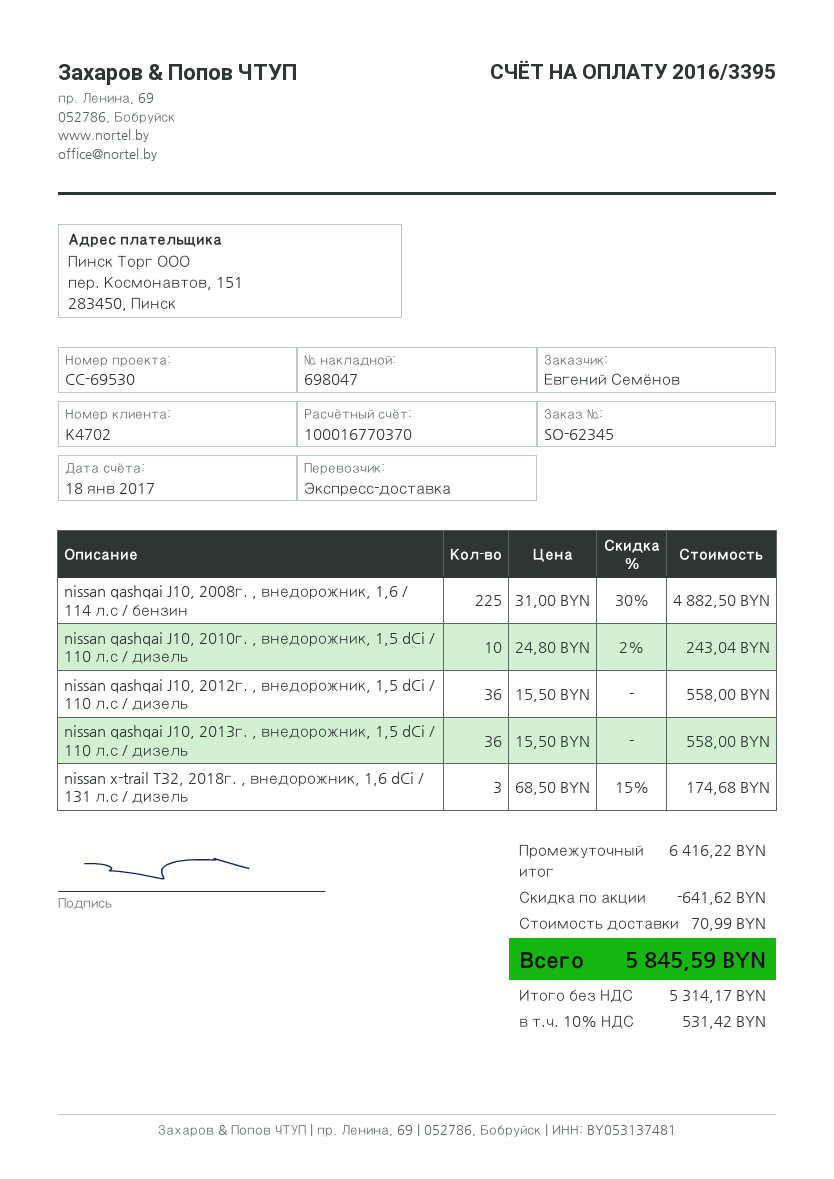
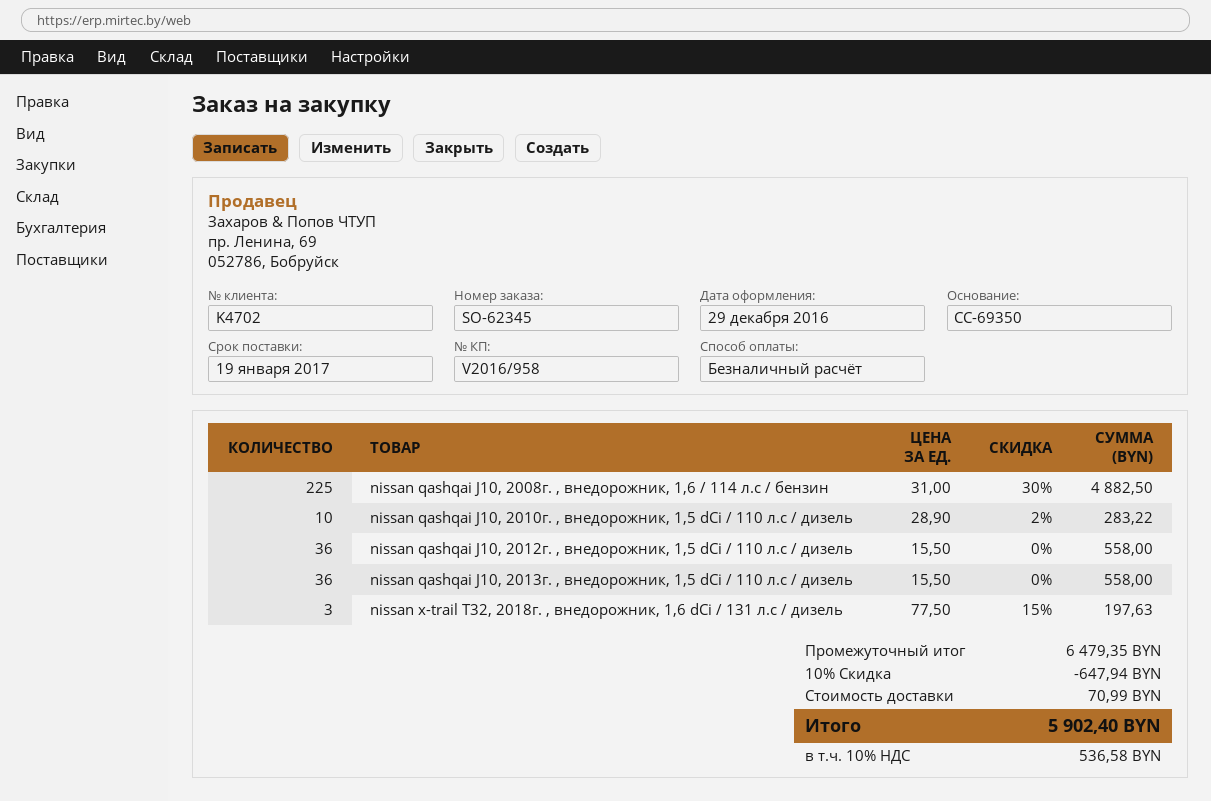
reference: CC-69530 -> CC-69350
nissan qashqai J10, 2010г. , внедорожник, 1,5 dCi / 110 л.с / дизель: 10 x 24.80 - 2% = 243.04 -> 10 x 28.90 - 2% = 283.22
nissan x-trail T32, 2018г. , внедорожник, 1,6 dCi / 131 л.с / дизель: 3 x 68.50 - 15% = 174.68 -> 3 x 77.50 - 15% = 197.63
subtotal: 6416.22 -> 6479.35
discount: 641.62 -> 647.94
tax: 10% = 531.42 -> 10% = 536.58
total: 5845.59 -> 5902.40

